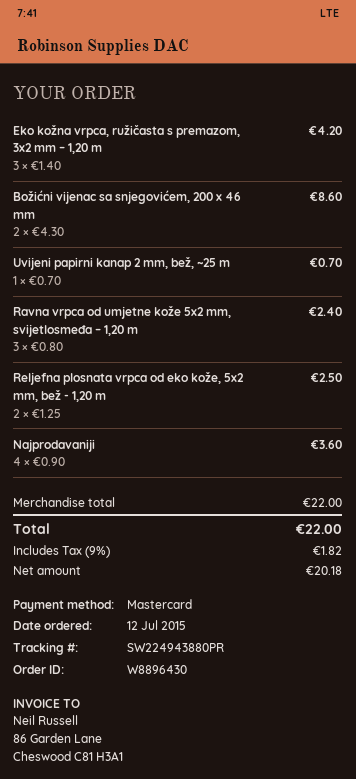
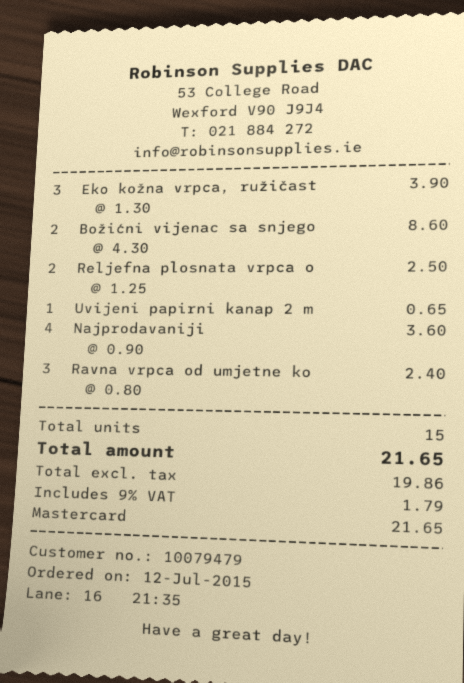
Eko kožna vrpca, ružičasta s premazom, 3x2 mm – 1,20 m: 3 x 1.40 = 4.20 -> 3 x 1.30 = 3.90
Uvijeni papirni kanap 2 mm, bež, ~25 m: 1 x 0.70 = 0.70 -> 1 x 0.65 = 0.65
net: 20.18 -> 19.86
tax: 9% = 1.82 -> 9% = 1.79
total: 22.00 -> 21.65

